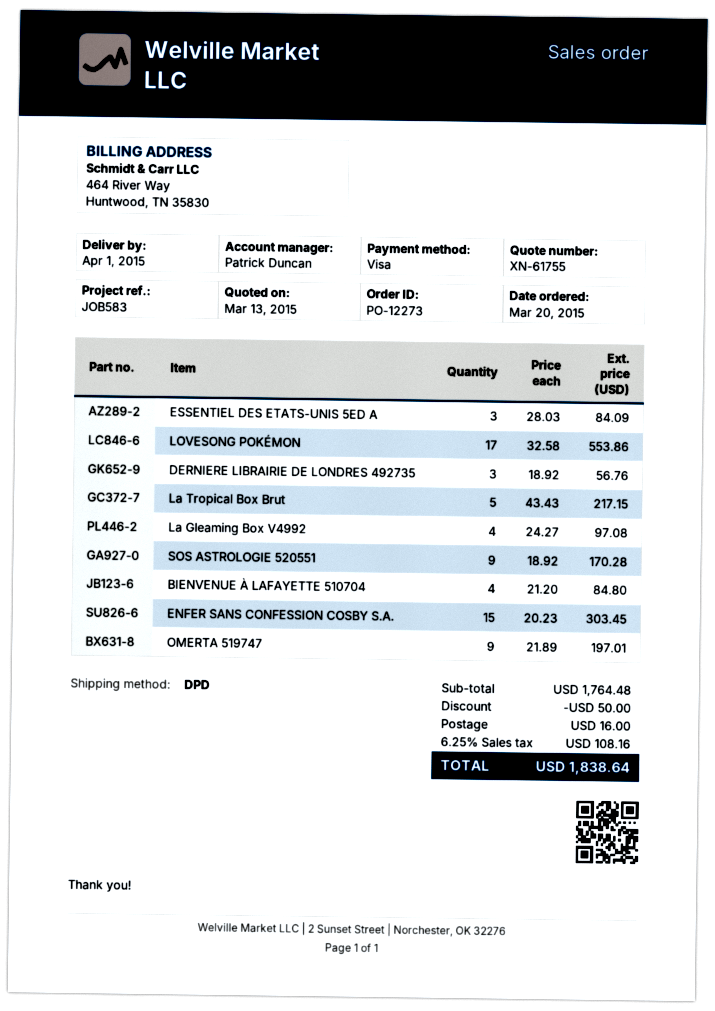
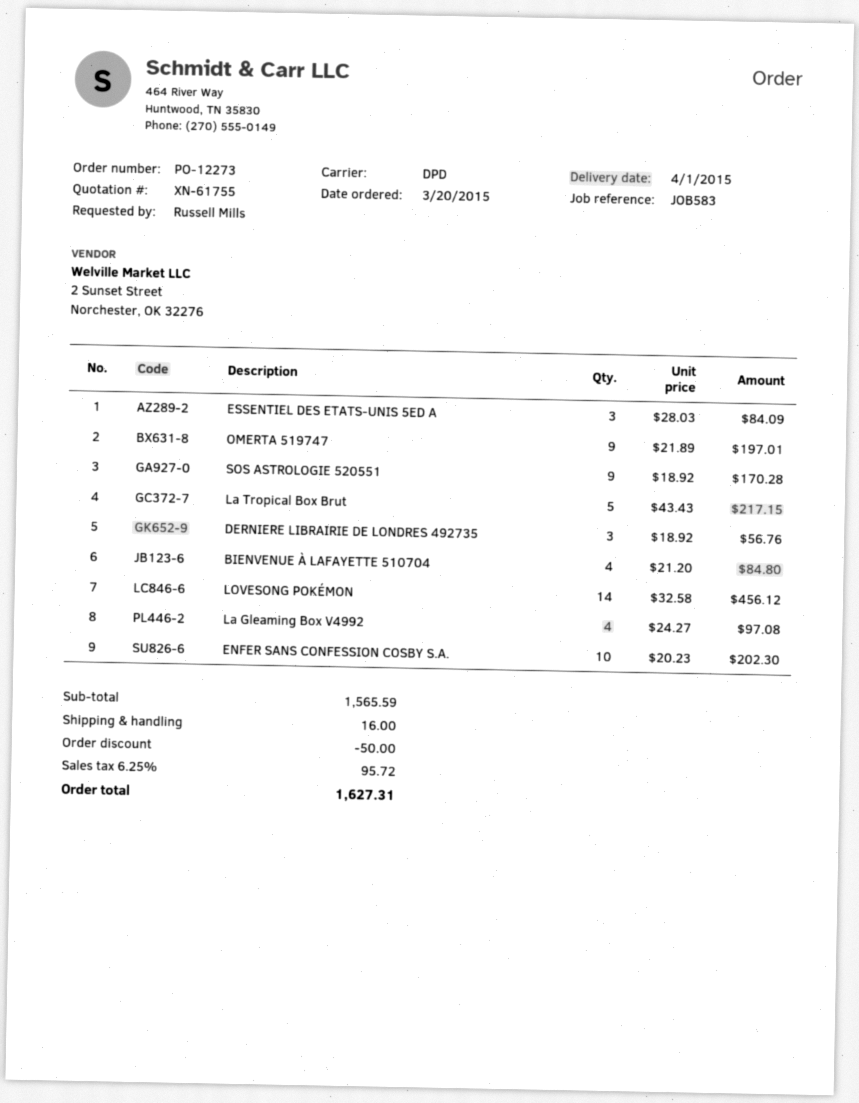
LOVESONG POKÉMON: 17 x 32.58 = 553.86 -> 14 x 32.58 = 456.12
ENFER SANS CONFESSION COSBY S.A.: 15 x 20.23 = 303.45 -> 10 x 20.23 = 202.30
subtotal: 1764.48 -> 1565.59
tax: 6.25% = 108.16 -> 6.25% = 95.72
total: 1838.64 -> 1627.31

